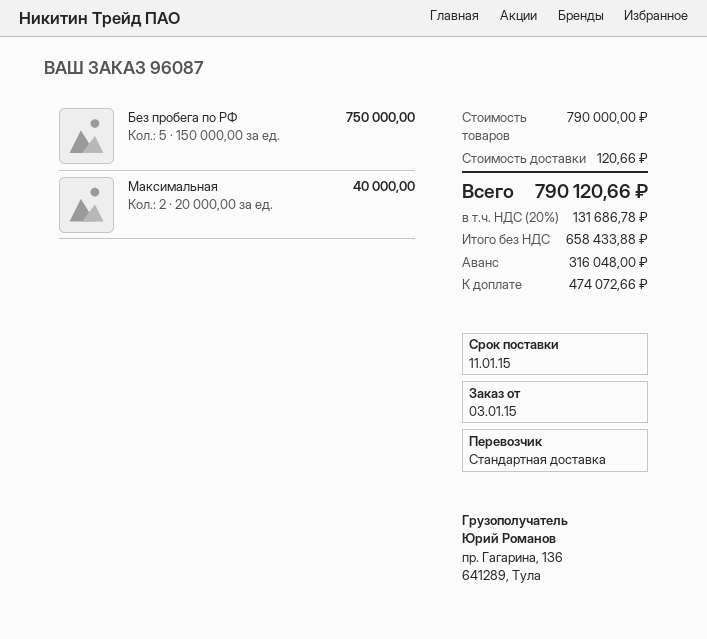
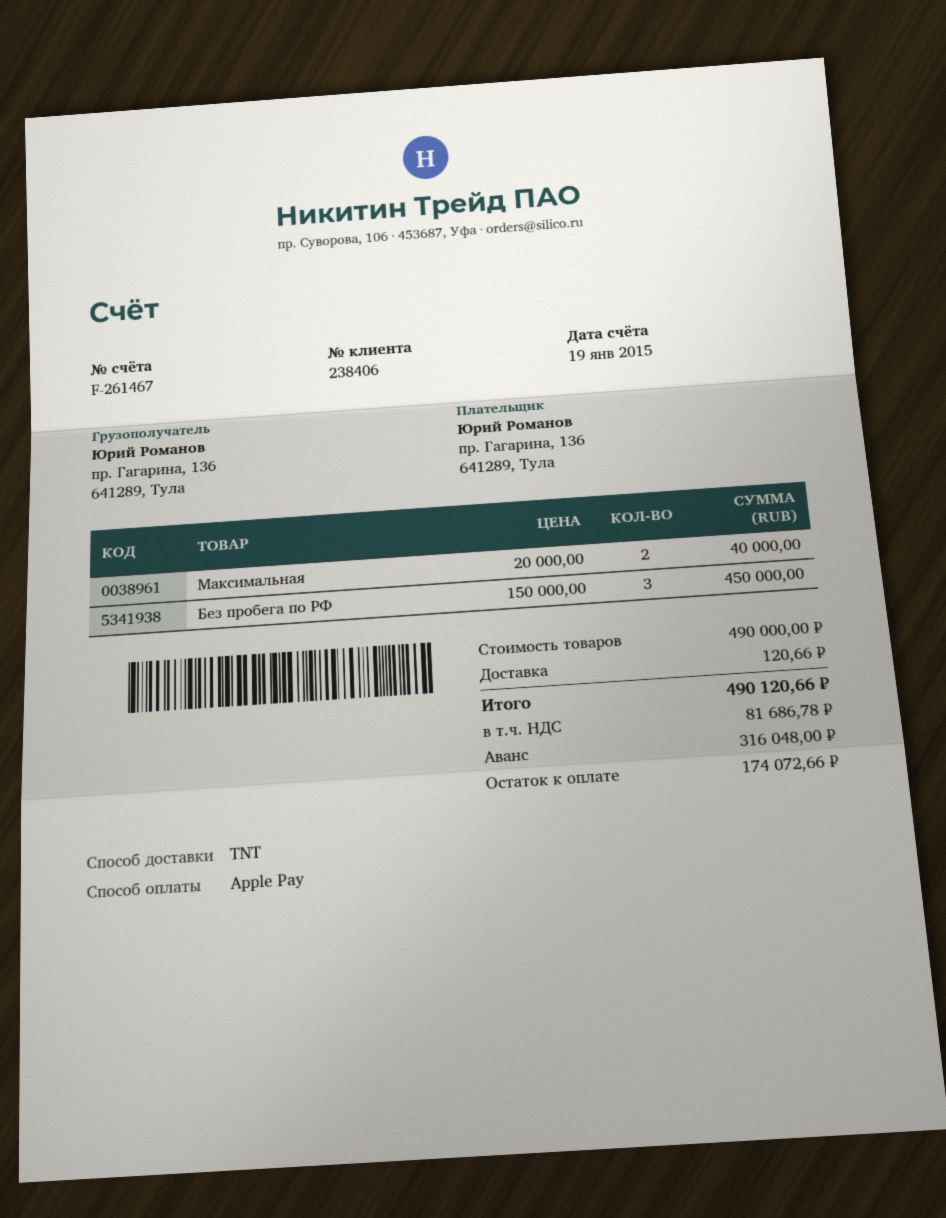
shipping method: standard -> TNT
Без пробега по РФ: 5 x 150000.00 = 750000.00 -> 3 x 150000.00 = 450000.00
subtotal: 790000.00 -> 490000.00
tax: 131686.78 -> 81686.78
total: 790120.66 -> 490120.66
balance: 474072.66 -> 174072.66

